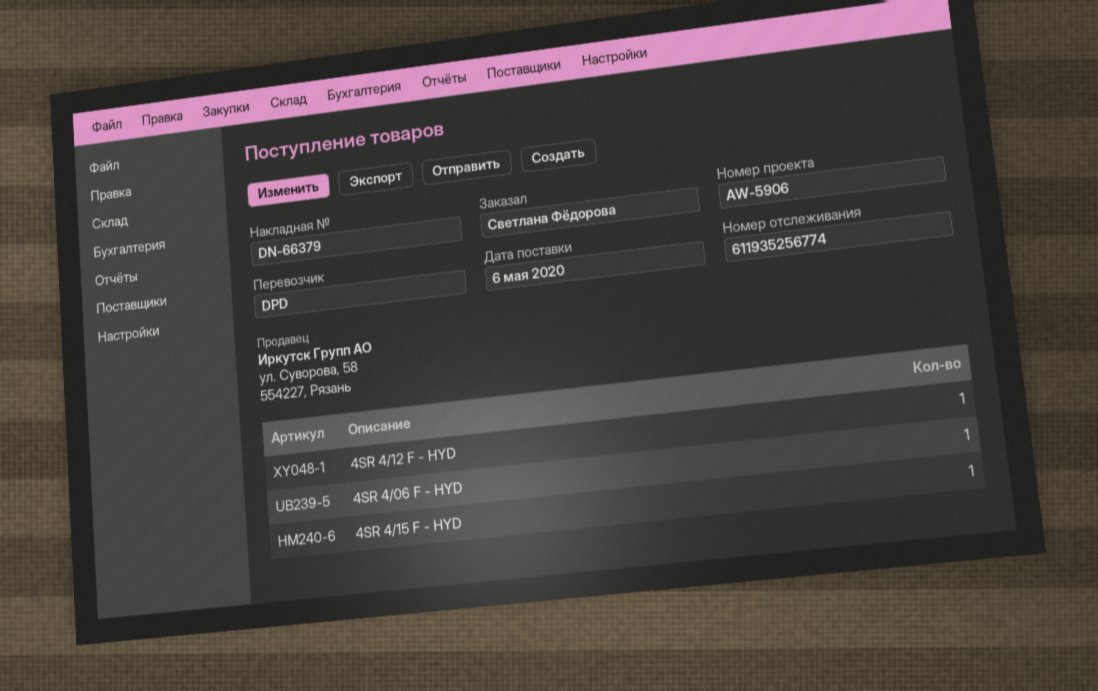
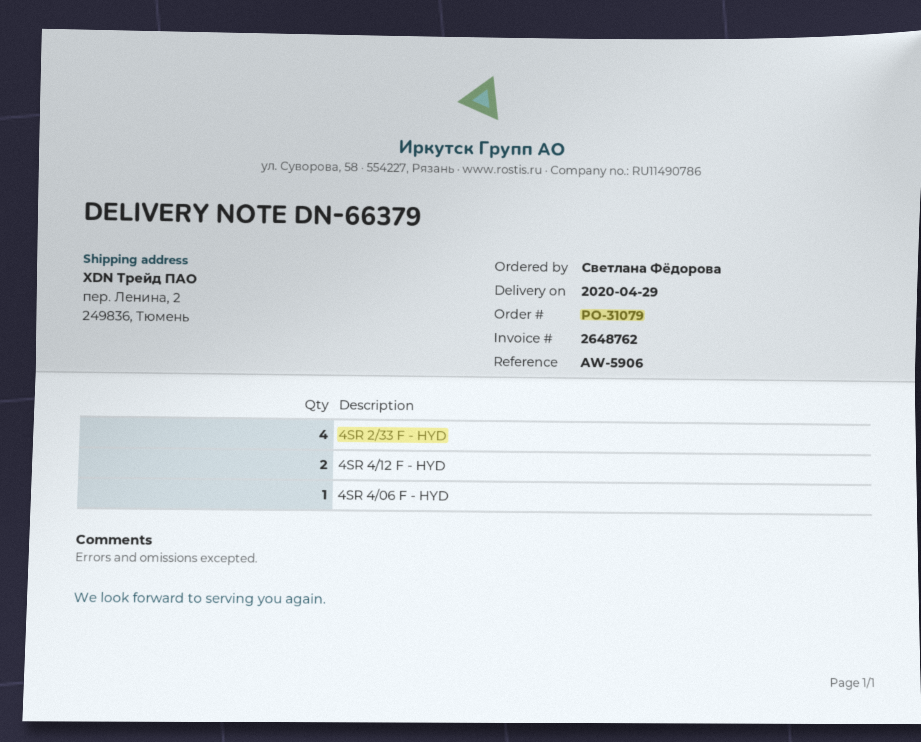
delivery date: 2020-05-06 -> 2020-04-29
4SR 4/12 F - HYD: 1 -> 2
4SR 4/15 F - HYD: 1 -> none
4SR 2/33 F - HYD: none -> 4

